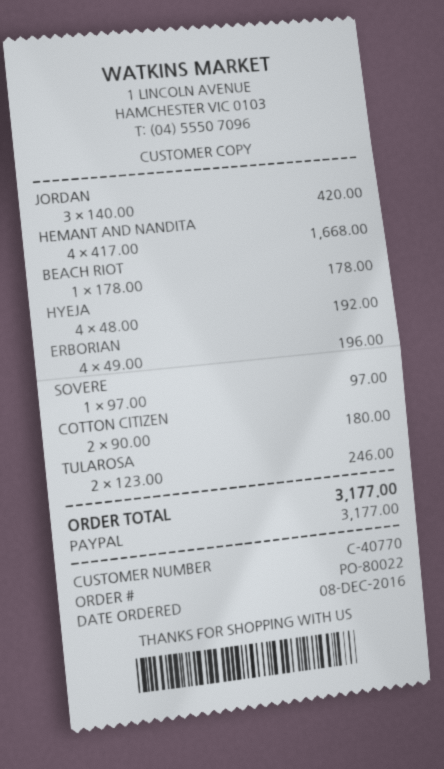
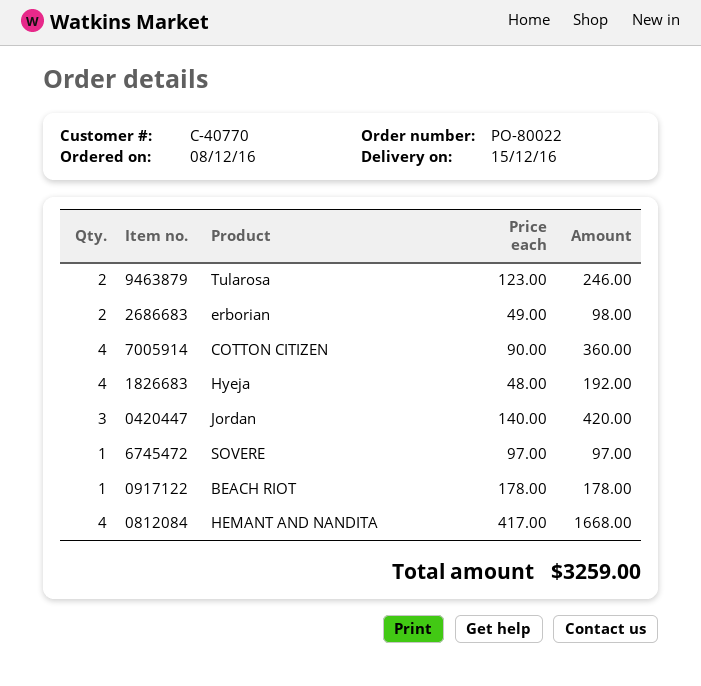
ERBORIAN: 4 x 49.00 = 196.00 -> 2 x 49.00 = 98.00
COTTON CITIZEN: 2 x 90.00 = 180.00 -> 4 x 90.00 = 360.00
total: 3177.00 -> 3259.00

